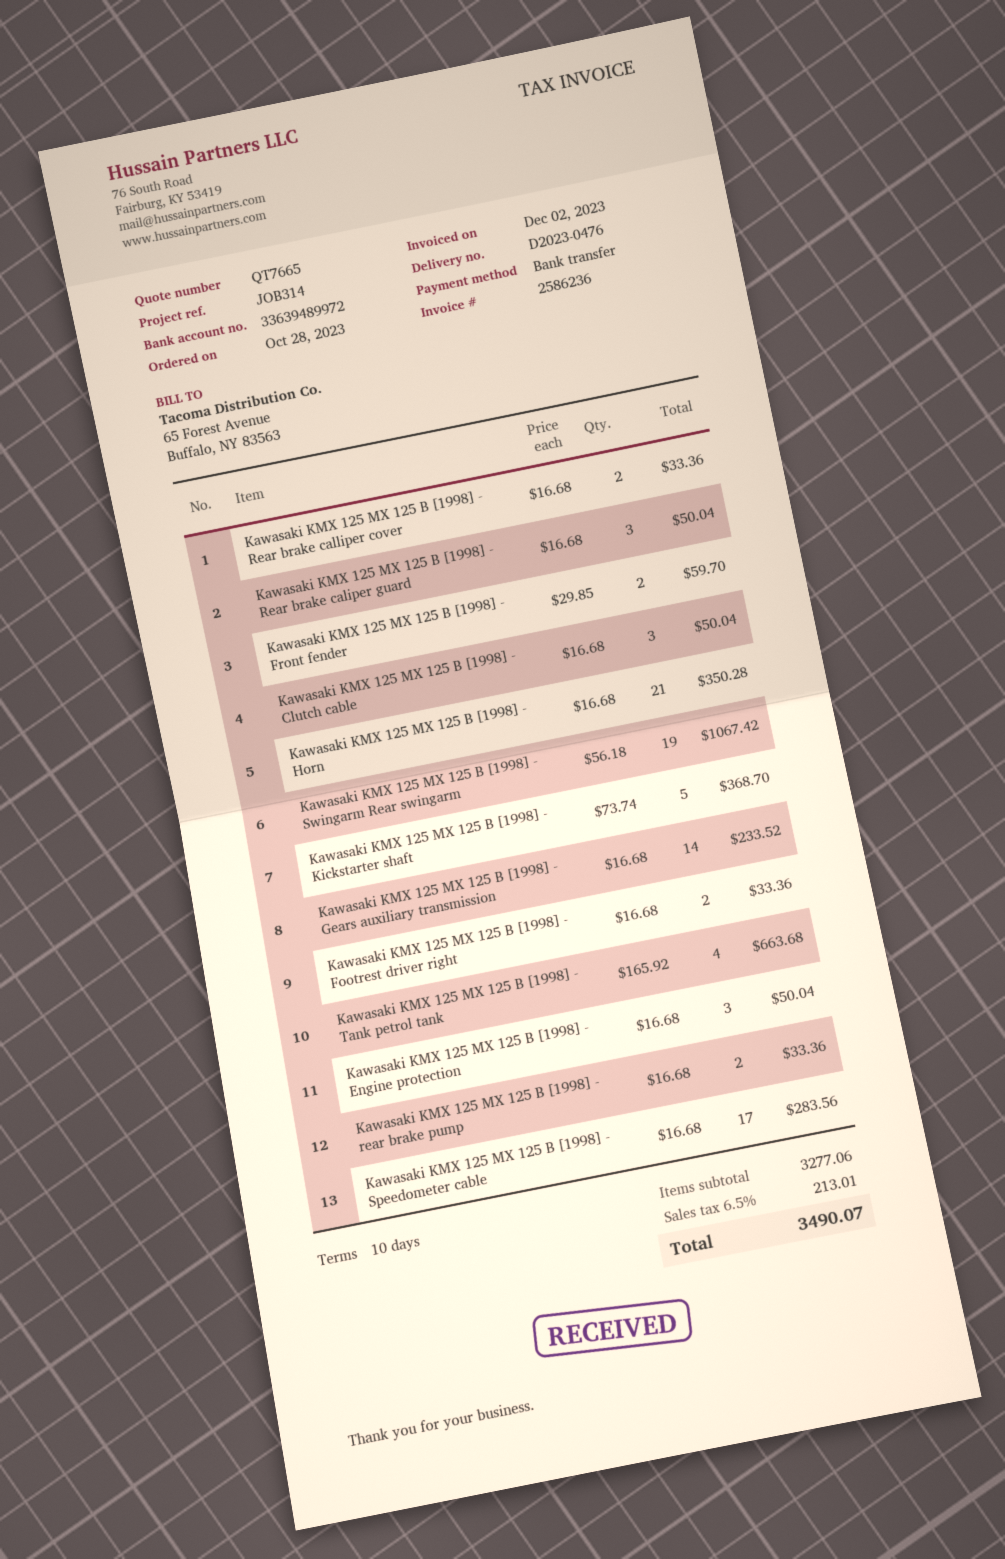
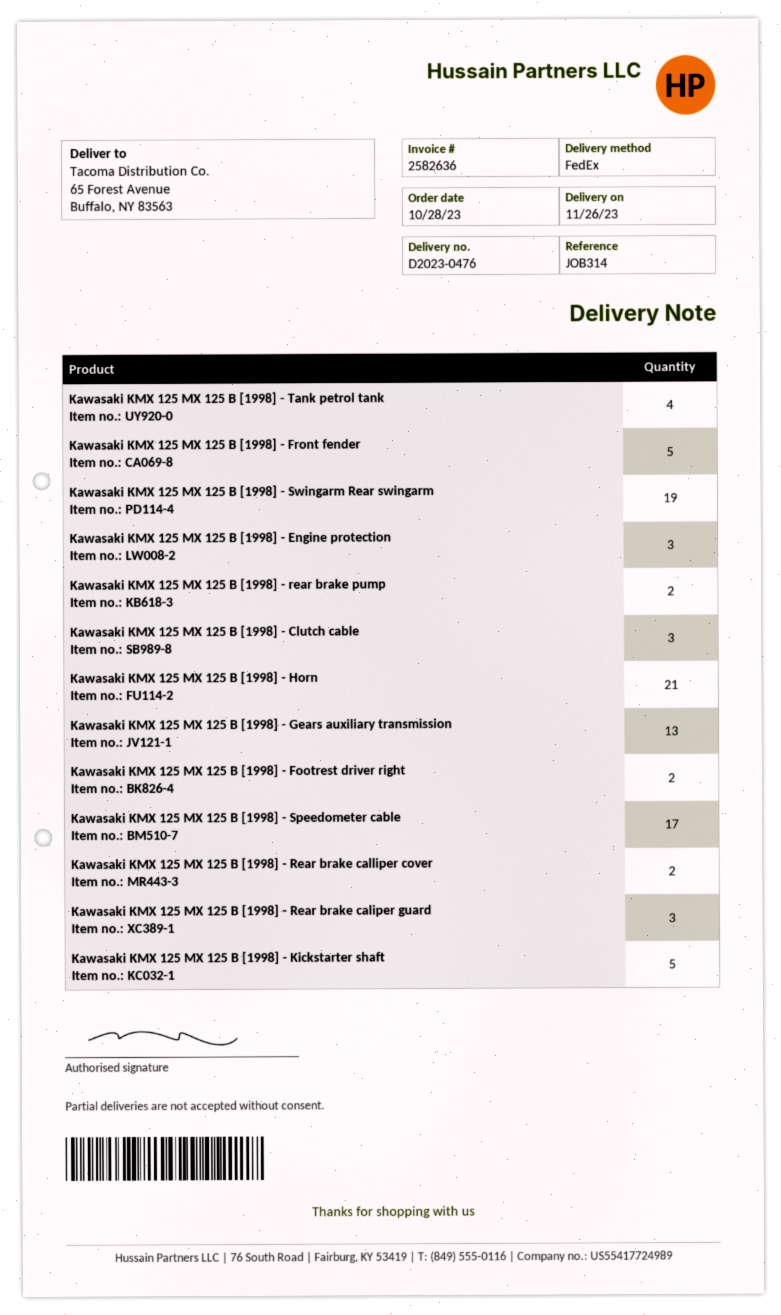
invoice number: 2586236 -> 2582636
Kawasaki KMX 125 MX 125 B [1998] - Front fender: 2 -> 5
Kawasaki KMX 125 MX 125 B [1998] - Gears auxiliary transmission: 14 -> 13

